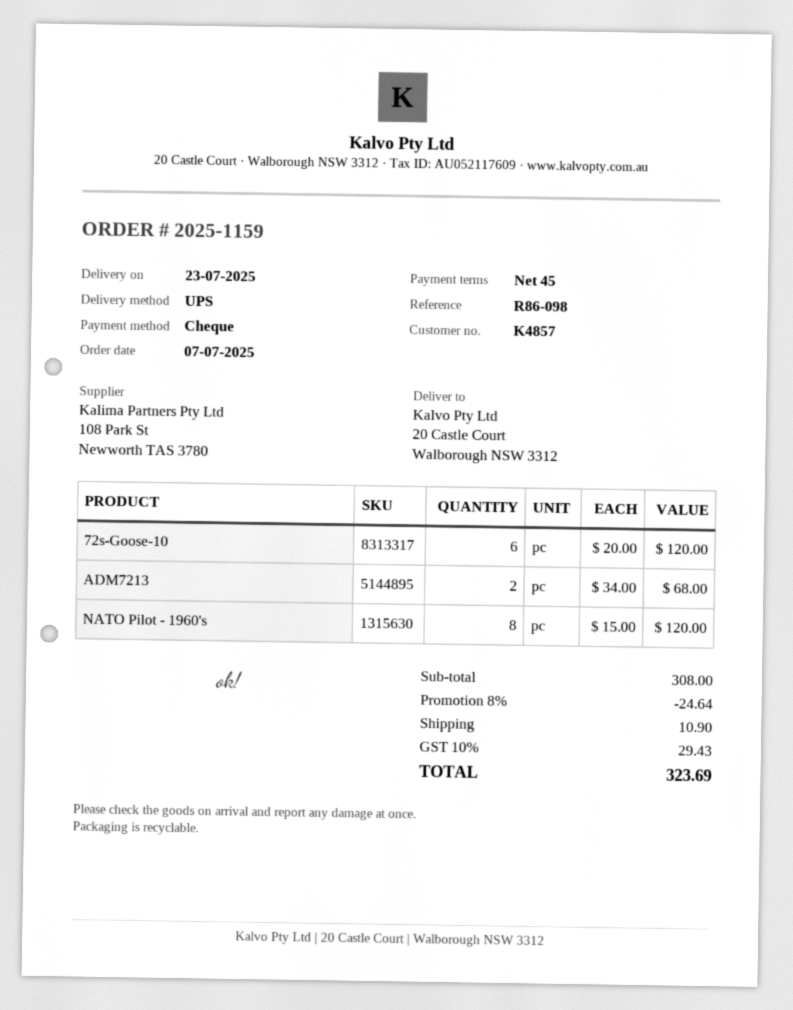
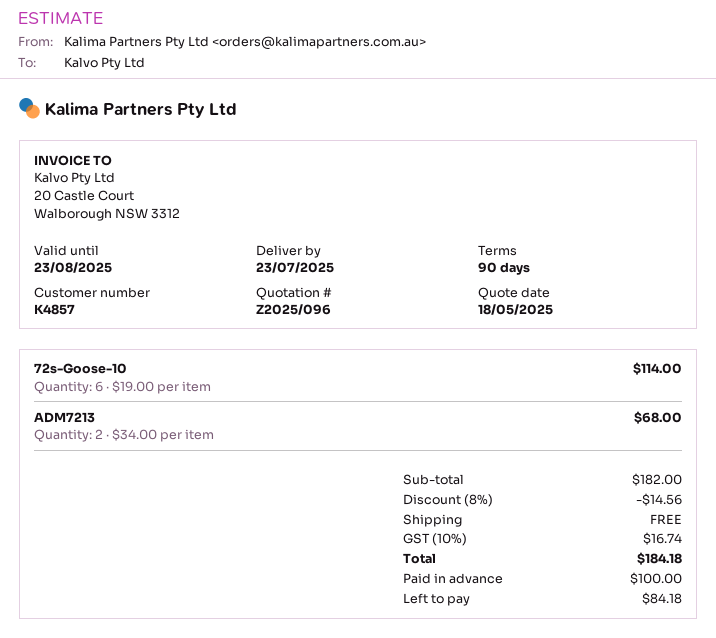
payment terms: 45 days -> 90 days
72s-Goose-10: 6 x 20.00 = 120.00 -> 6 x 19.00 = 114.00
NATO Pilot - 1960's: 8 x 15.00 = 120.00 -> none
subtotal: 308.00 -> 182.00
discount: 8% = 24.64 -> 8% = 14.56
shipping: 10.90 -> 0.00
tax: 10% = 29.43 -> 10% = 16.74
total: 323.69 -> 184.18

